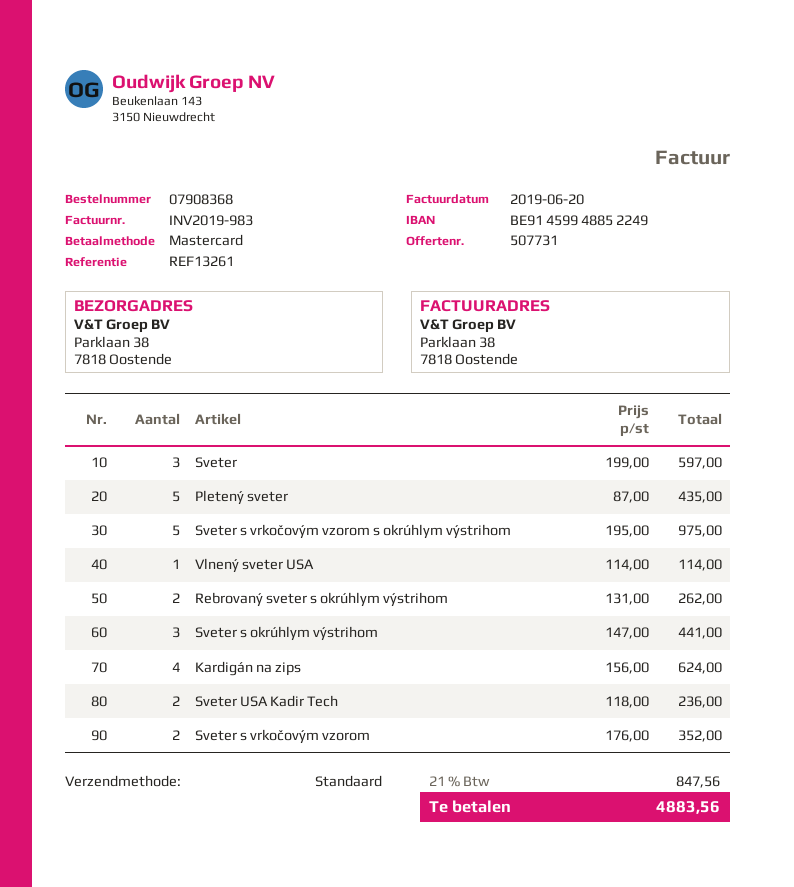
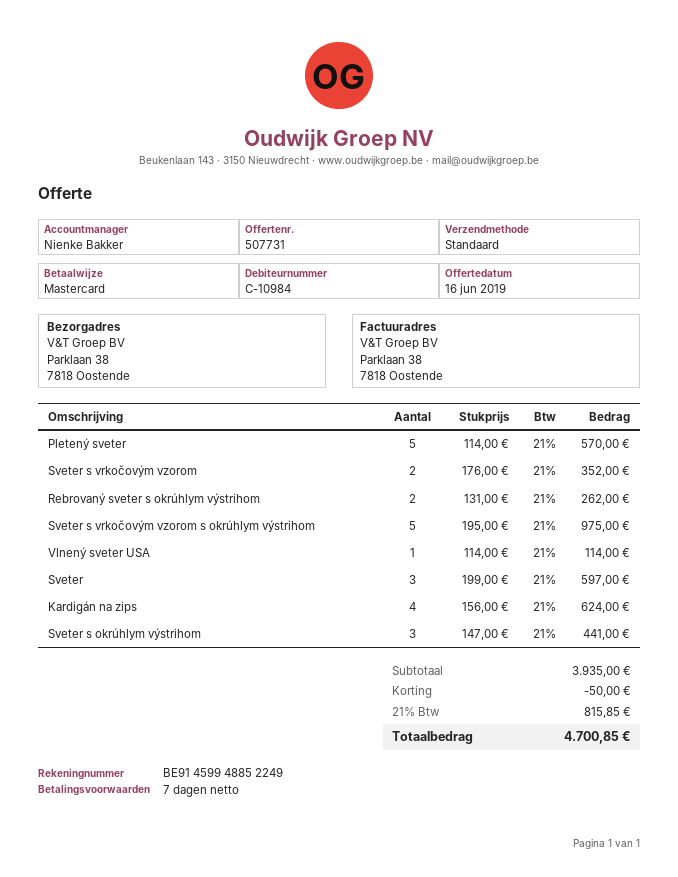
Pletený sveter: 5 x 87.00 = 435.00 -> 5 x 114.00 = 570.00
Sveter USA Kadir Tech: 2 x 118.00 = 236.00 -> none
discount: none -> 50.00
tax: 21% = 847.56 -> 21% = 815.85
total: 4883.56 -> 4700.85

